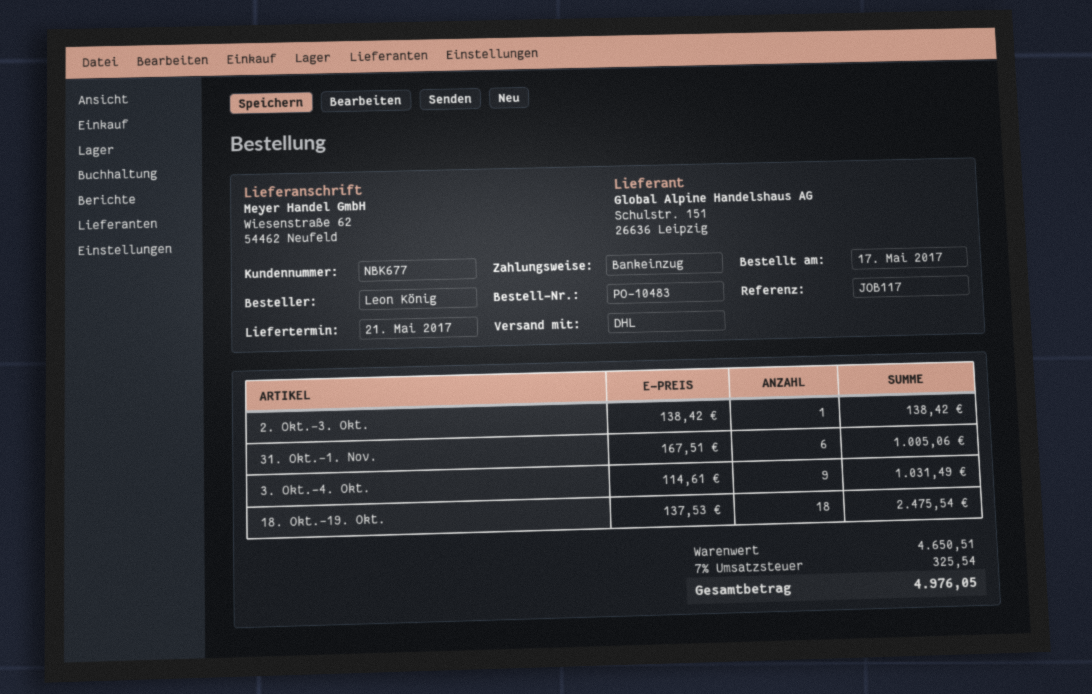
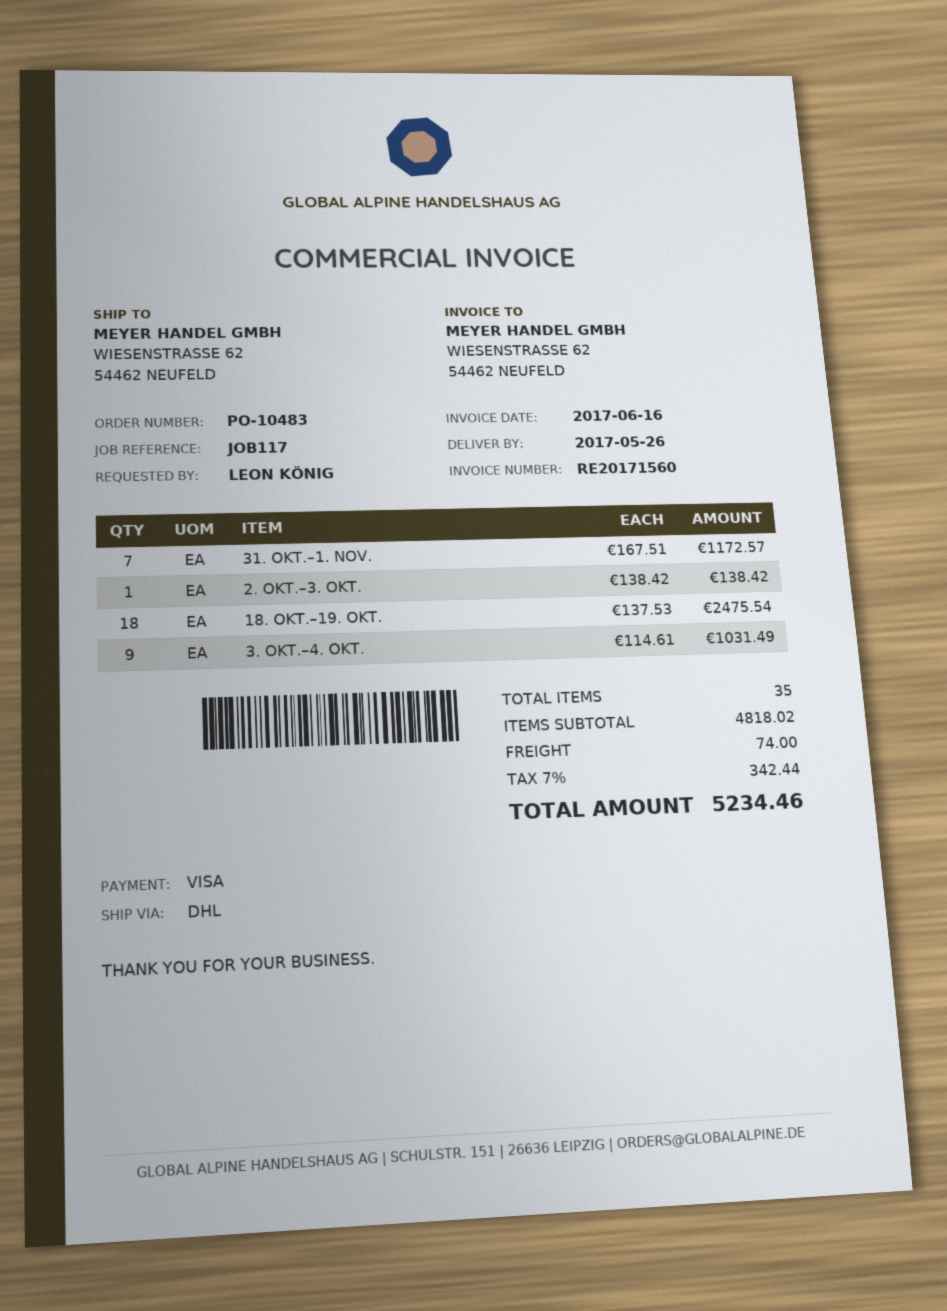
delivery date: 2017-05-21 -> 2017-05-26
payment method: direct debit -> Visa
31. Okt.–1. Nov.: 6 x 167.51 = 1005.06 -> 7 x 167.51 = 1172.57
subtotal: 4650.51 -> 4818.02
shipping: none -> 74.00
tax: 7% = 325.54 -> 7% = 342.44
total: 4976.05 -> 5234.46

